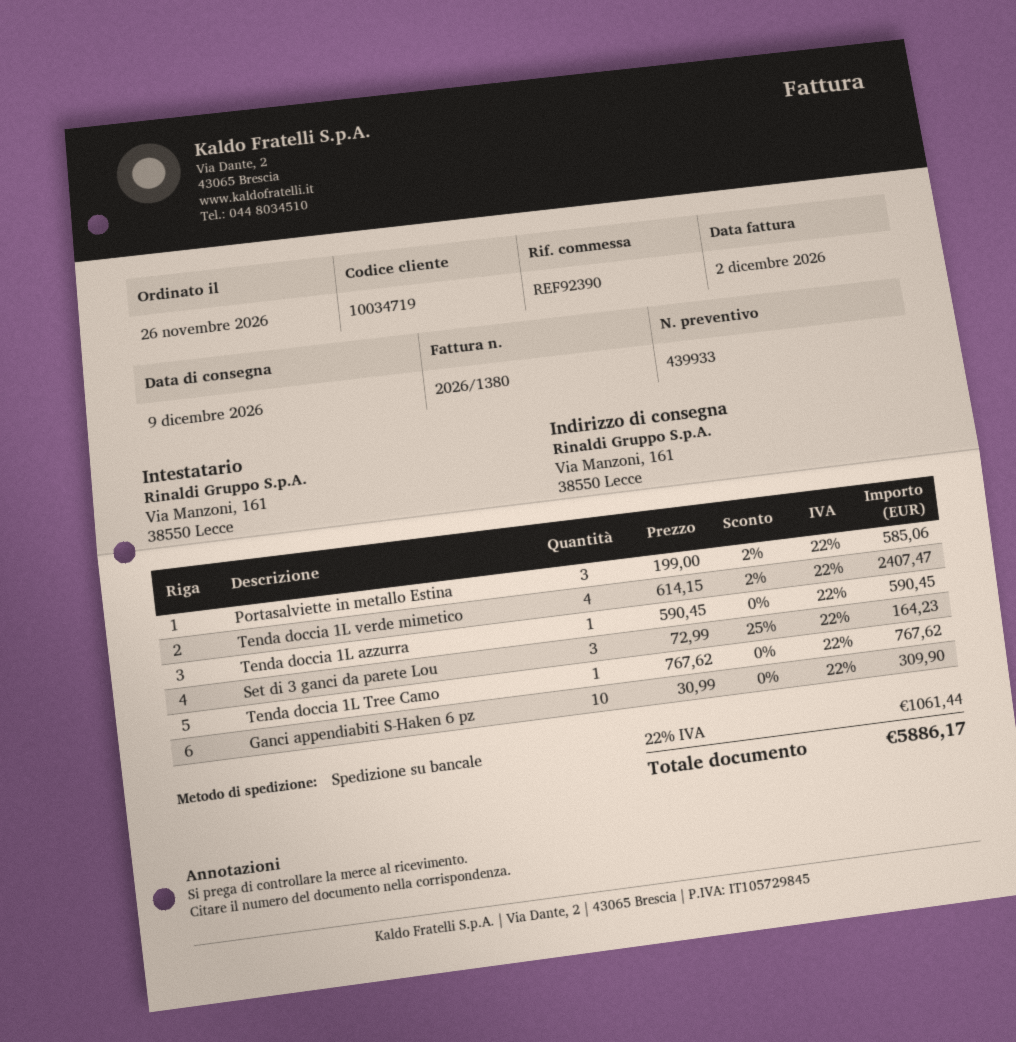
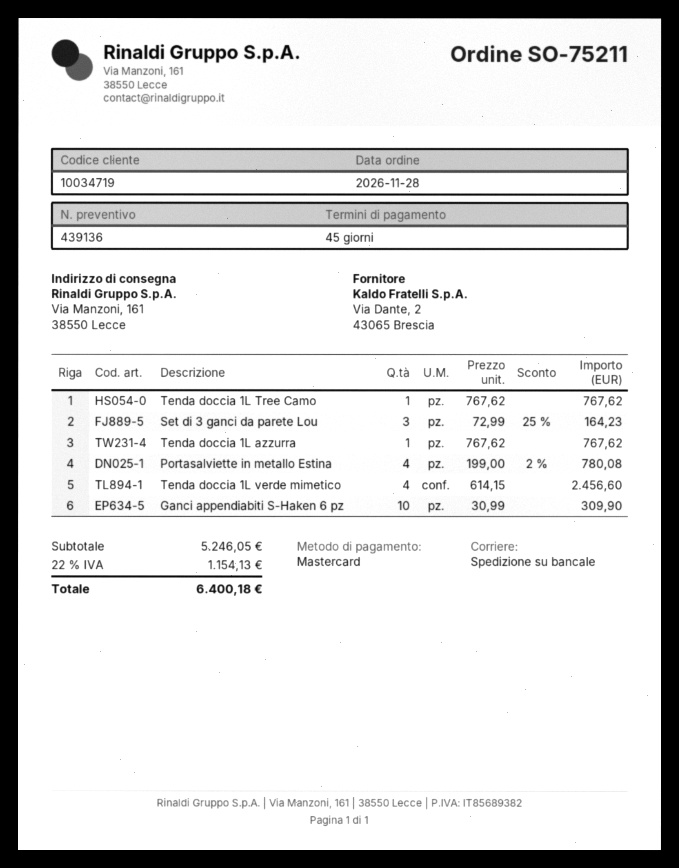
quote number: 439933 -> 439136
order date: 2026-11-26 -> 2026-11-28
Portasalviette in metallo Estina: 3 x 199.00 - 2% = 585.06 -> 4 x 199.00 - 2% = 780.08
Tenda doccia 1L verde mimetico: 4 x 614.15 - 2% = 2407.47 -> 4 x 614.15 = 2456.60
Tenda doccia 1L azzurra: 1 x 590.45 = 590.45 -> 1 x 767.62 = 767.62
tax: 22% = 1061.44 -> 22% = 1154.13
total: 5886.17 -> 6400.18

